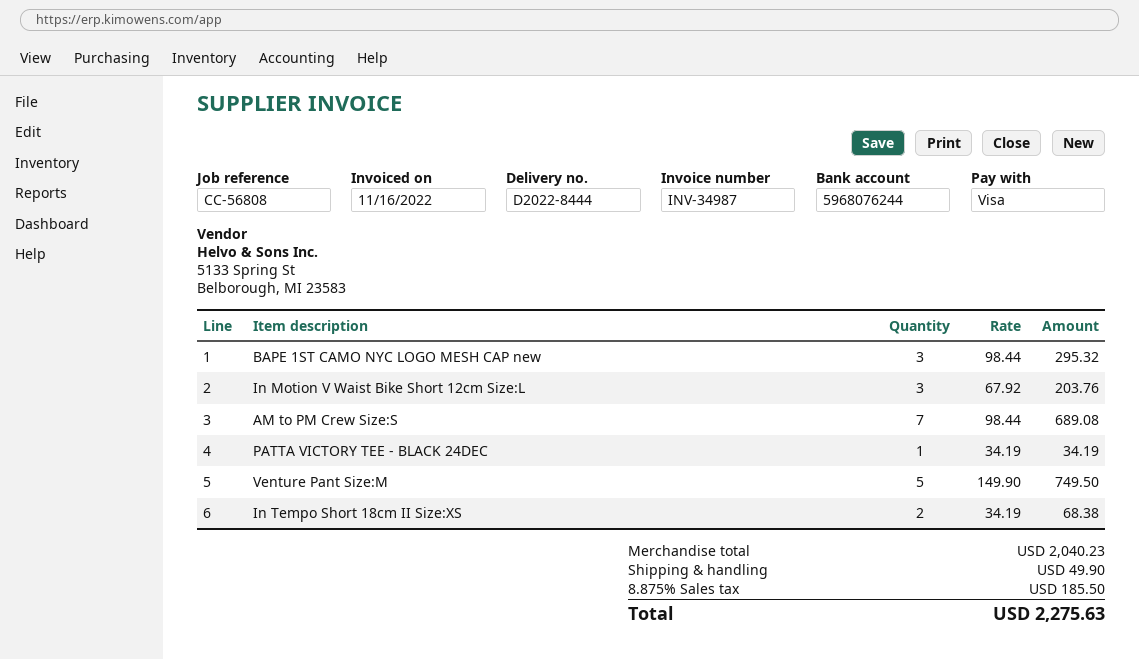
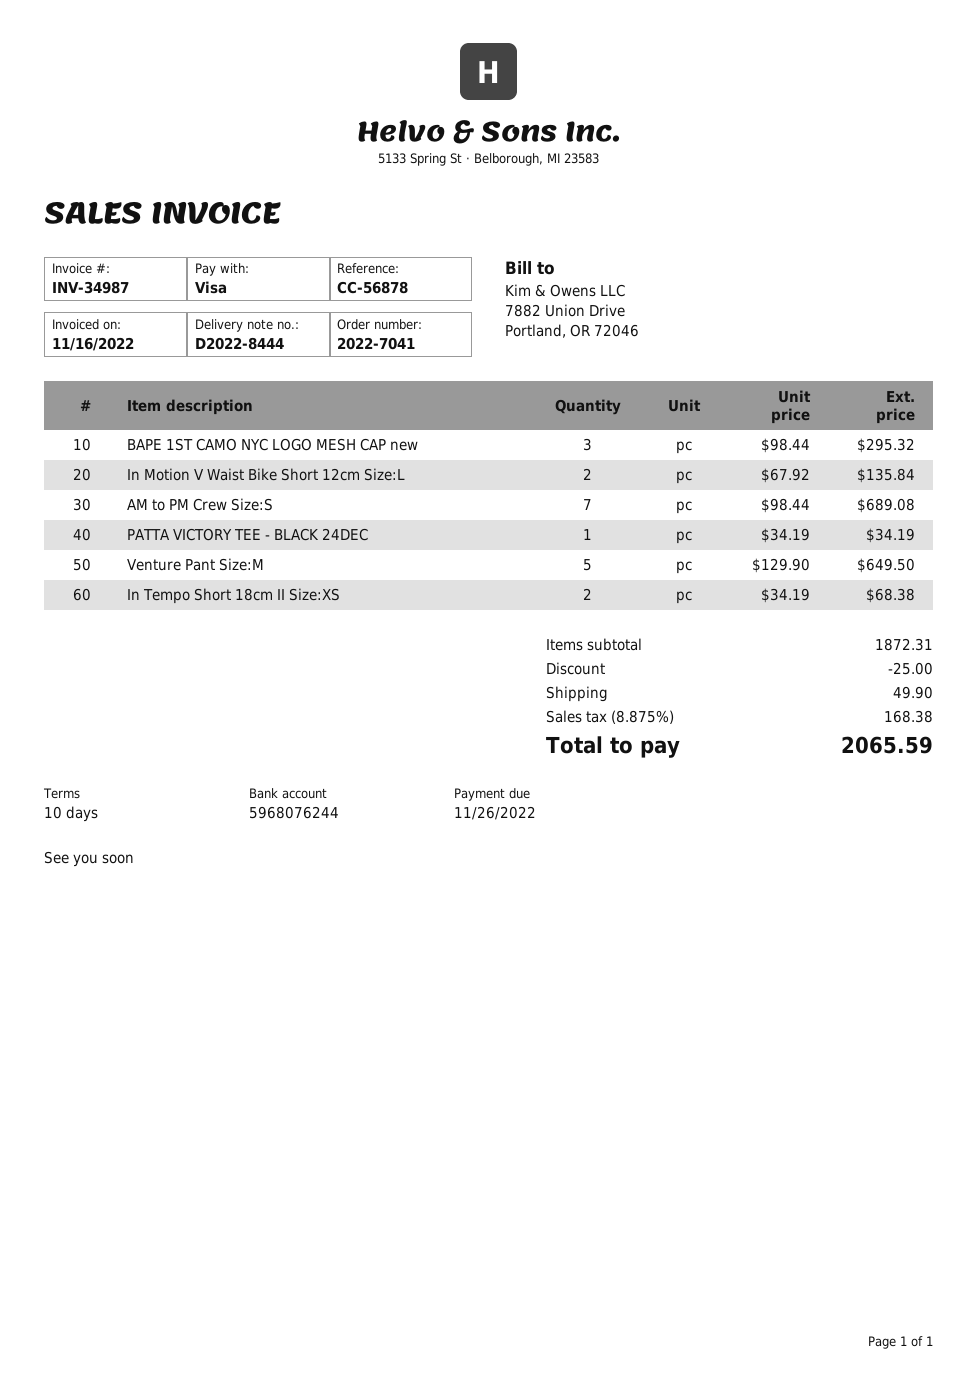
reference: CC-56808 -> CC-56878
In Motion V Waist Bike Short 12cm Size:L: 3 x 67.92 = 203.76 -> 2 x 67.92 = 135.84
Venture Pant Size:M: 5 x 149.90 = 749.50 -> 5 x 129.90 = 649.50
subtotal: 2040.23 -> 1872.31
discount: none -> 25.00
tax: 8.875% = 185.50 -> 8.875% = 168.38
total: 2275.63 -> 2065.59

